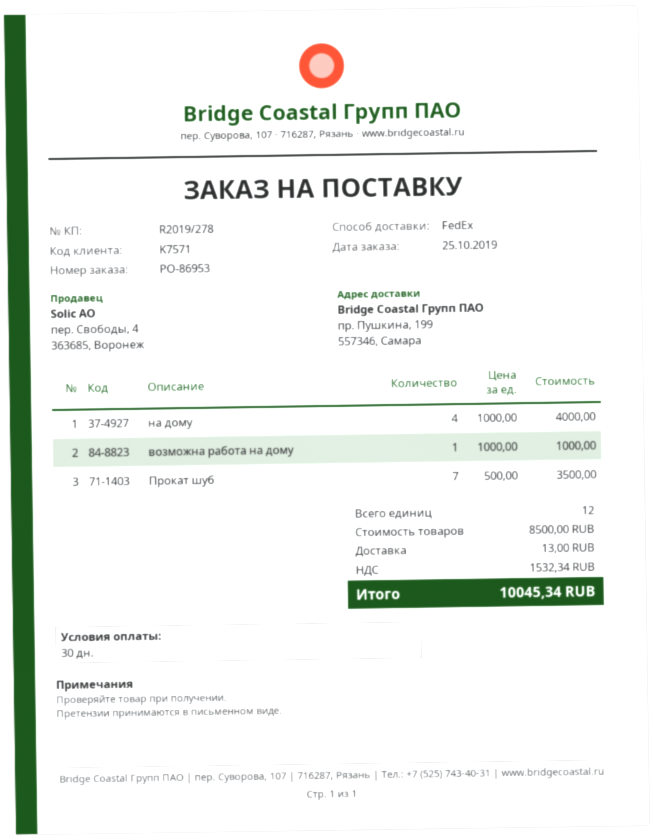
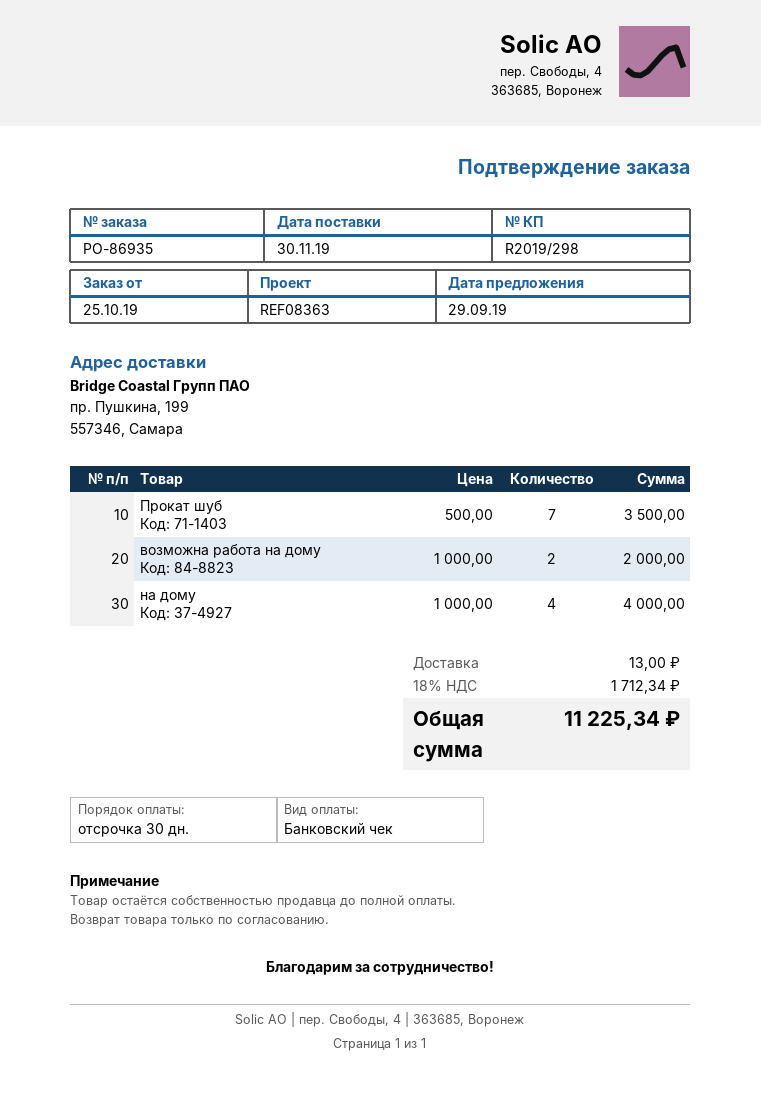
quote number: R2019/278 -> R2019/298
order number: PO-86953 -> PO-86935
возможна работа на дому: 1 x 1000.00 = 1000.00 -> 2 x 1000.00 = 2000.00
tax: 1532.34 -> 1712.34
total: 10045.34 -> 11225.34

